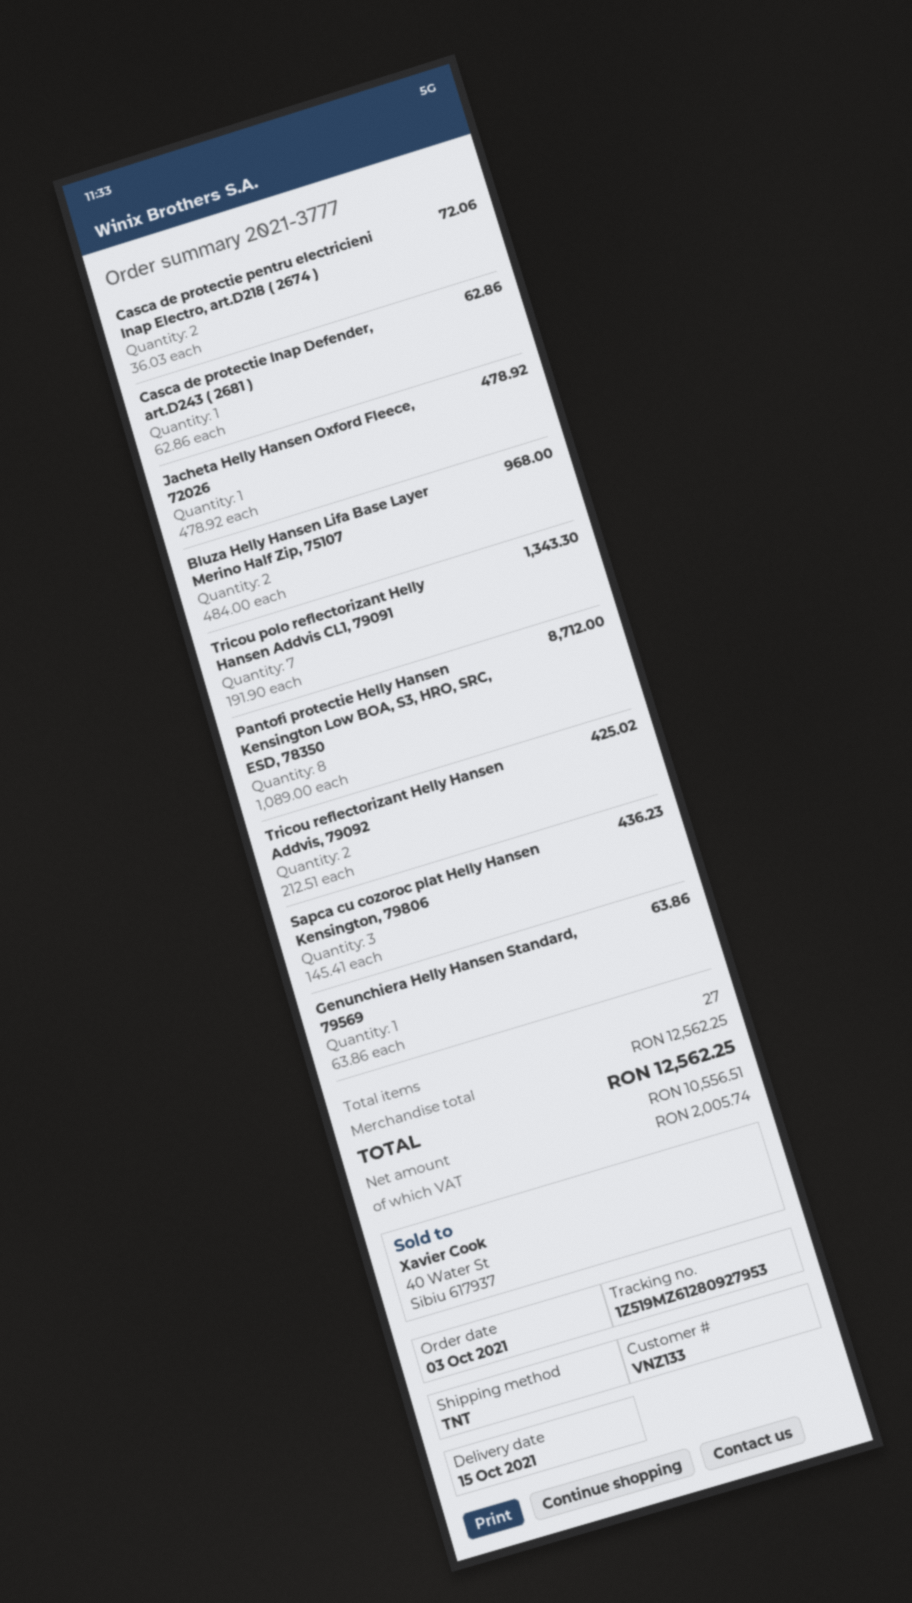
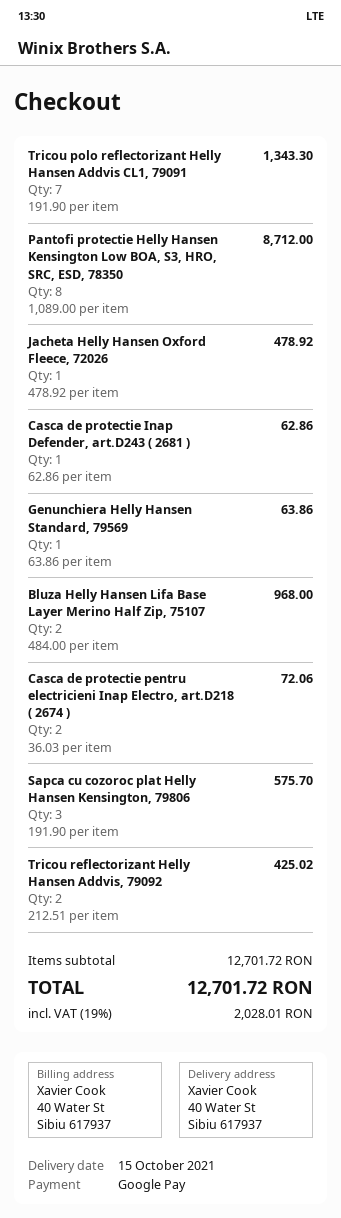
Sapca cu cozoroc plat Helly Hansen Kensington, 79806: 3 x 145.41 = 436.23 -> 3 x 191.90 = 575.70
subtotal: 12562.25 -> 12701.72
tax: 2005.74 -> 2028.01
total: 12562.25 -> 12701.72

